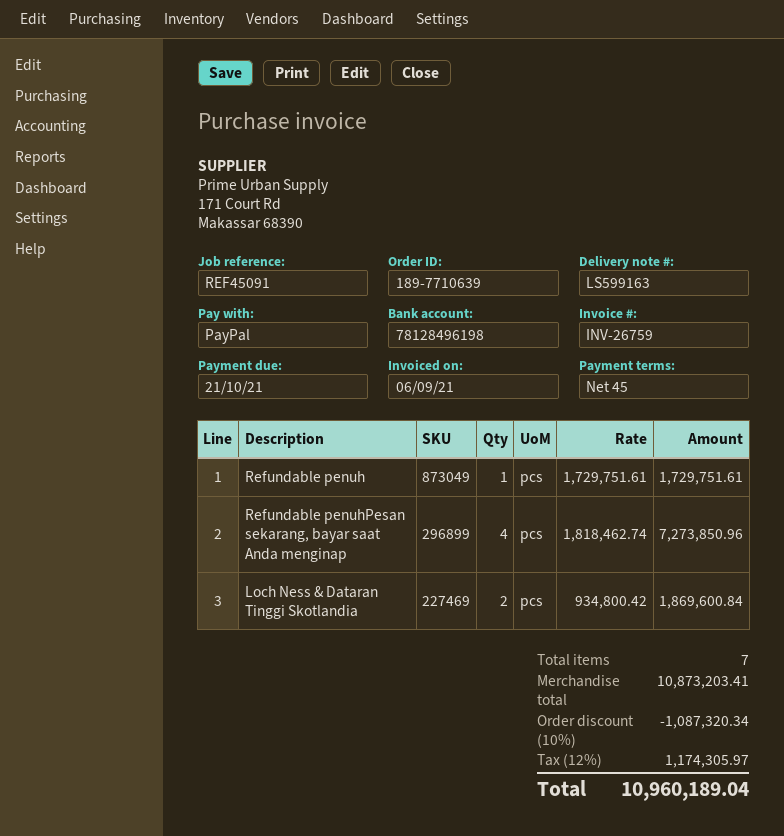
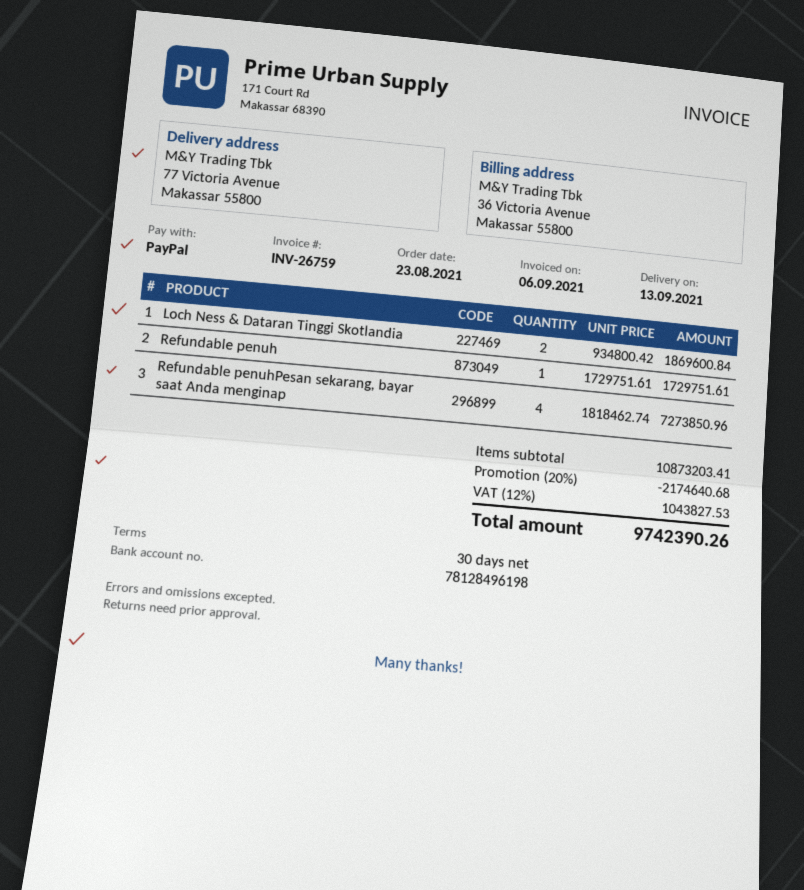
payment terms: 45 days -> 30 days
discount: 10% = 1087320.34 -> 20% = 2174640.68
tax: 12% = 1174305.97 -> 12% = 1043827.53
total: 10960189.04 -> 9742390.26

